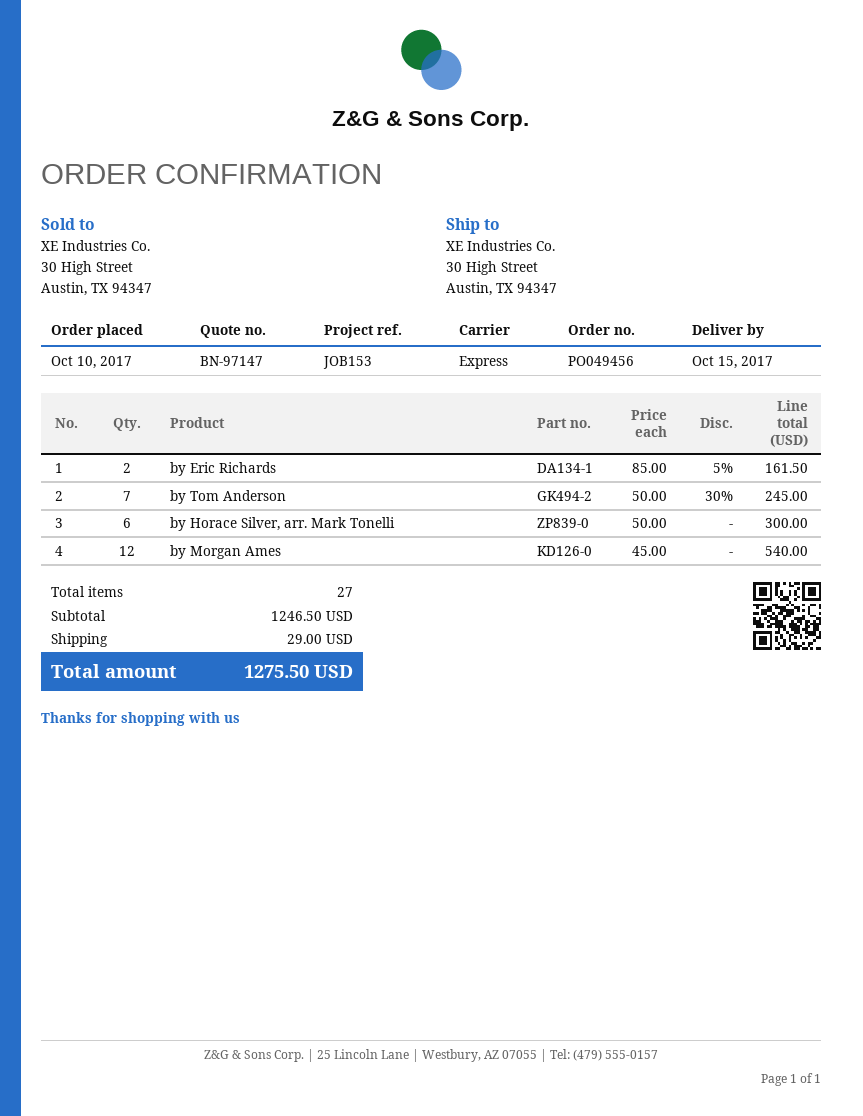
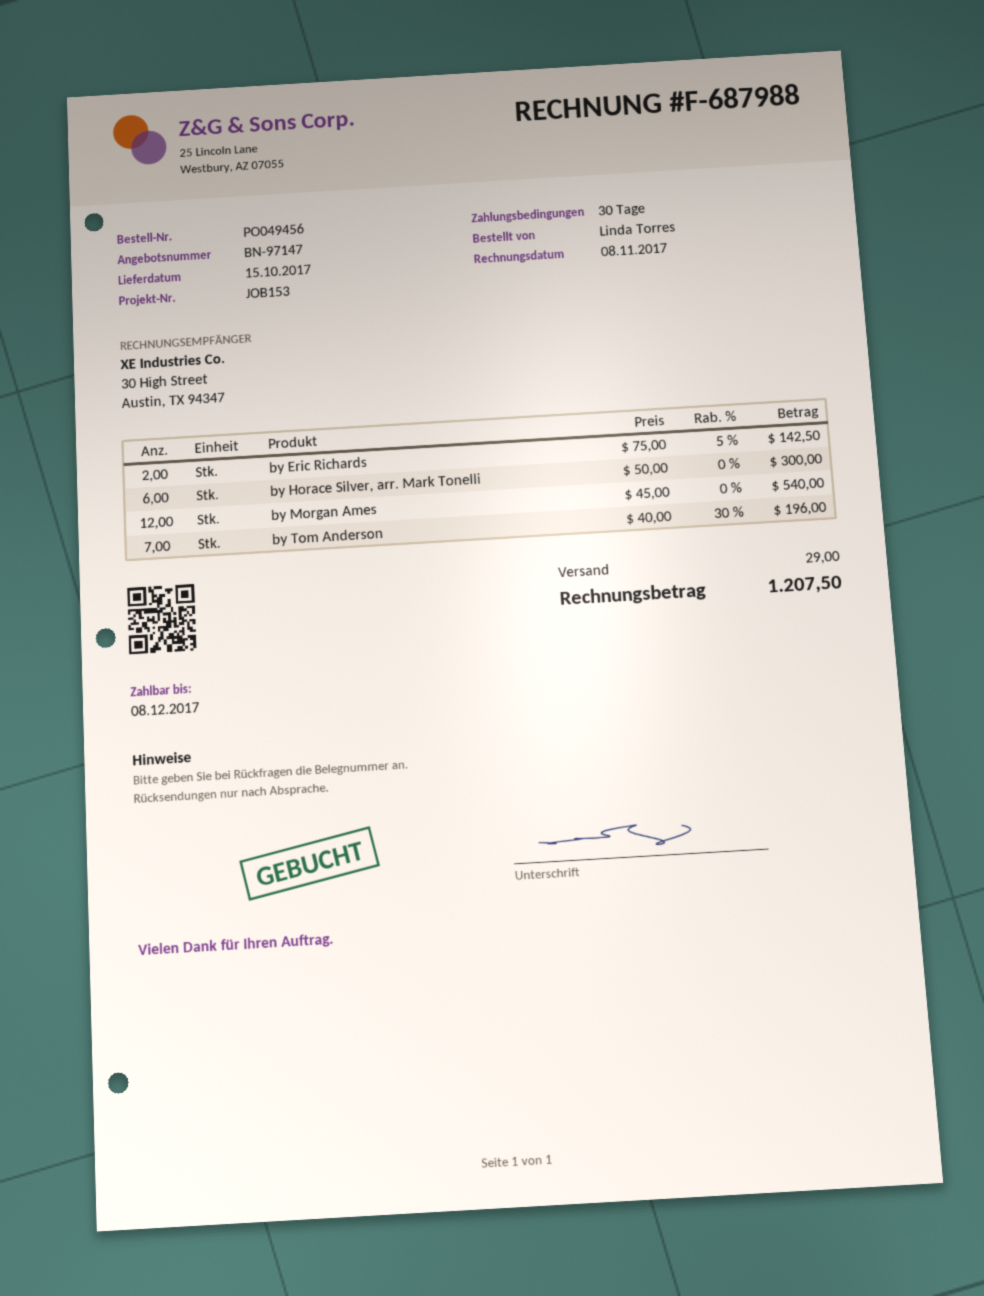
by Eric Richards: 2 x 85.00 - 5% = 161.50 -> 2 x 75.00 - 5% = 142.50
by Tom Anderson: 7 x 50.00 - 30% = 245.00 -> 7 x 40.00 - 30% = 196.00
total: 1275.50 -> 1207.50

